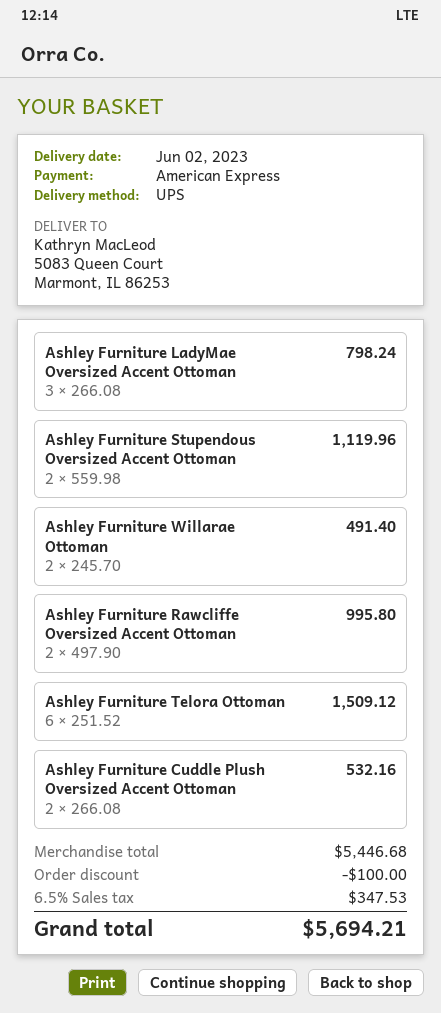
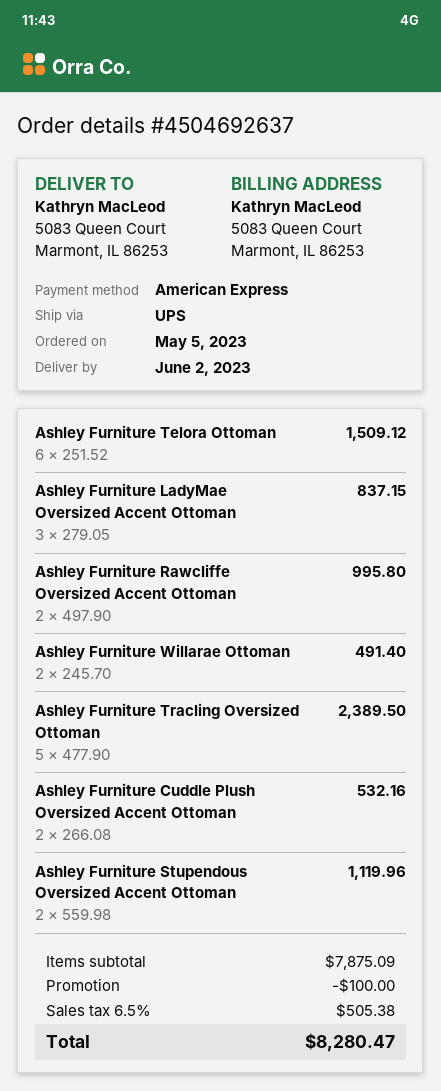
Ashley Furniture LadyMae Oversized Accent Ottoman: 3 x 266.08 = 798.24 -> 3 x 279.05 = 837.15
Ashley Furniture Tracling Oversized Ottoman: none -> 5 x 477.90 = 2389.50
subtotal: 5446.68 -> 7875.09
tax: 6.5% = 347.53 -> 6.5% = 505.38
total: 5694.21 -> 8280.47

